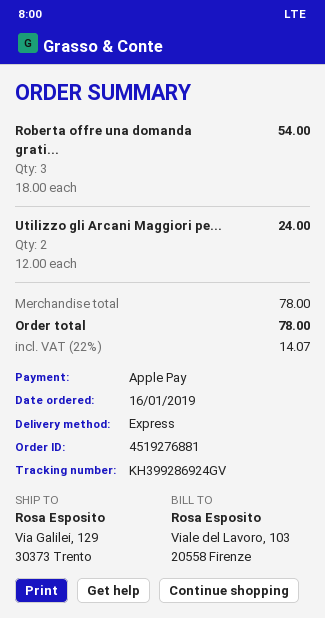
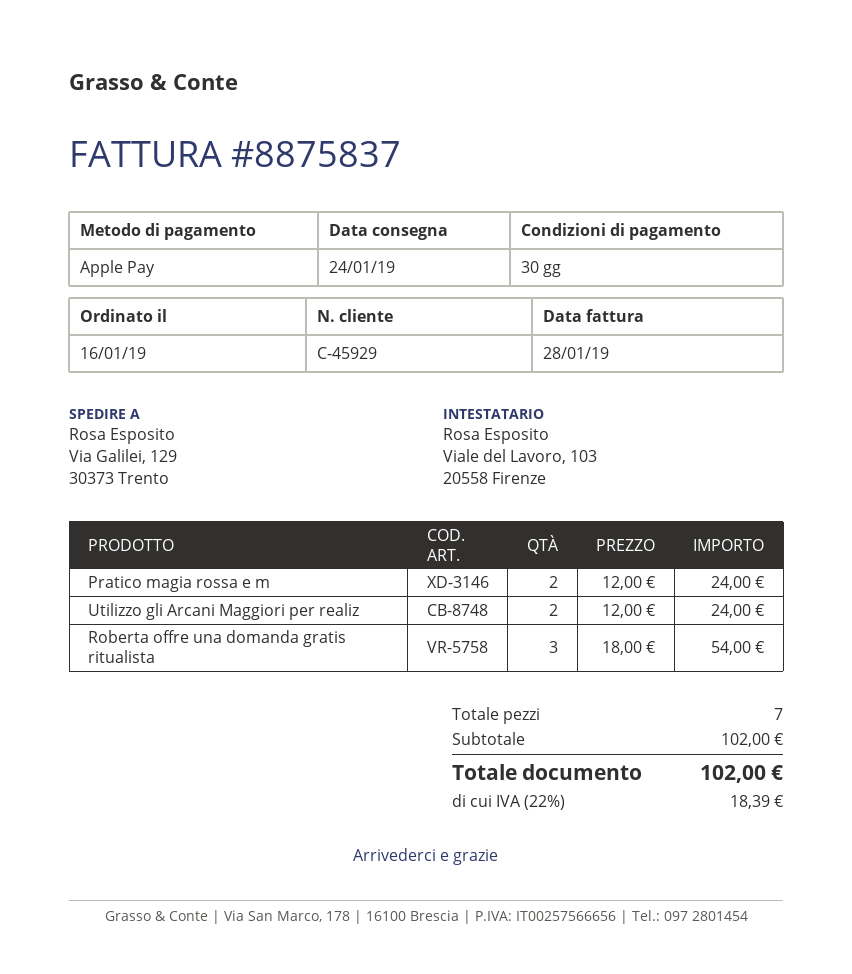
Pratico magia rossa e m: none -> 2 x 12.00 = 24.00
subtotal: 78.00 -> 102.00
tax: 22% = 14.07 -> 22% = 18.39
total: 78.00 -> 102.00

